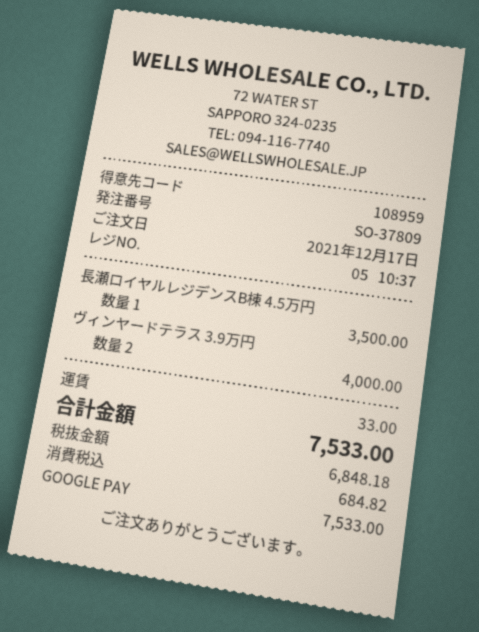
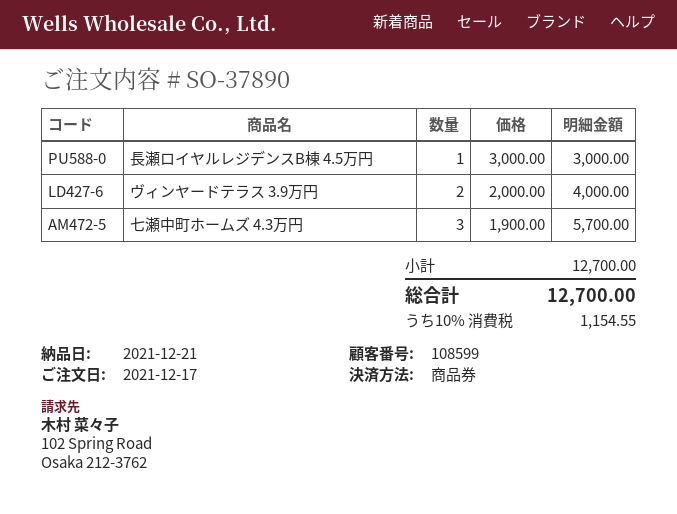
order number: SO-37809 -> SO-37890
customer number: 108959 -> 108599
payment method: Google Pay -> gift card
長瀬ロイヤルレジデンスB棟 4.5万円: 1 for 3500.00 -> 1 for 3000.00
七瀬中町ホームズ 4.3万円: none -> 3 for 5700.00
shipping: 33.00 -> none
tax: 684.82 -> 1154.55
total: 7533.00 -> 12700.00

